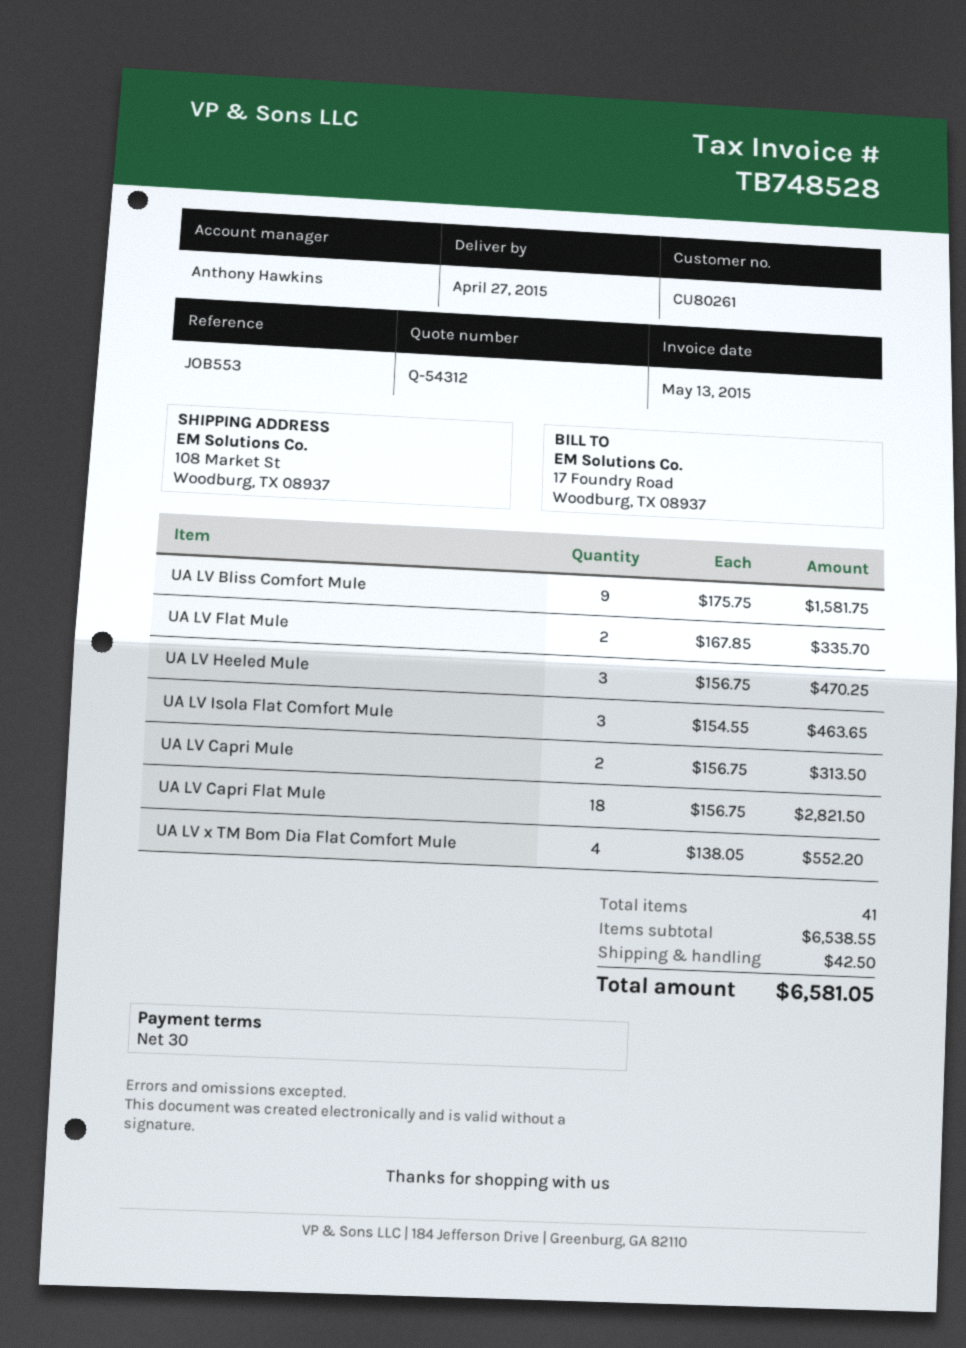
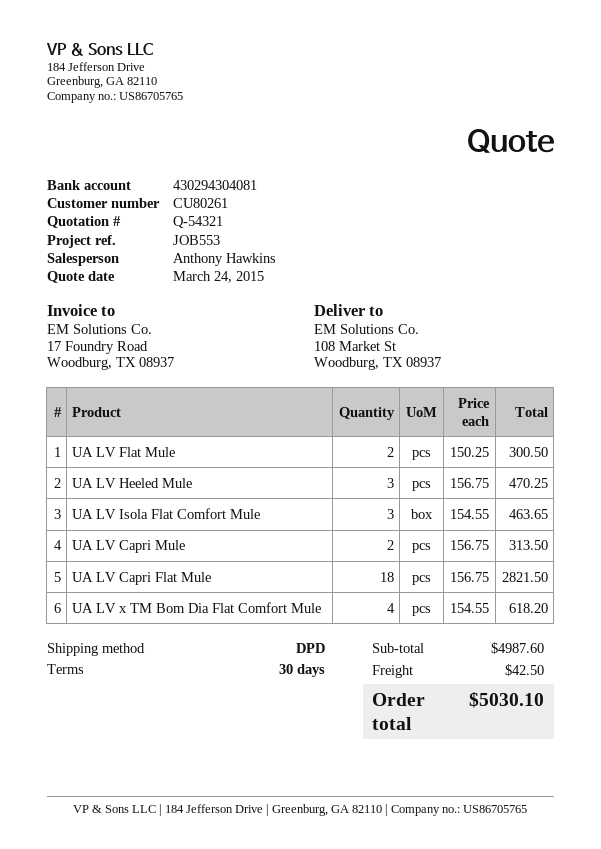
quote number: Q-54312 -> Q-54321
UA LV Bliss Comfort Mule: 9 x 175.75 = 1581.75 -> none
UA LV Flat Mule: 2 x 167.85 = 335.70 -> 2 x 150.25 = 300.50
UA LV x TM Bom Dia Flat Comfort Mule: 4 x 138.05 = 552.20 -> 4 x 154.55 = 618.20
subtotal: 6538.55 -> 4987.60
total: 6581.05 -> 5030.10

